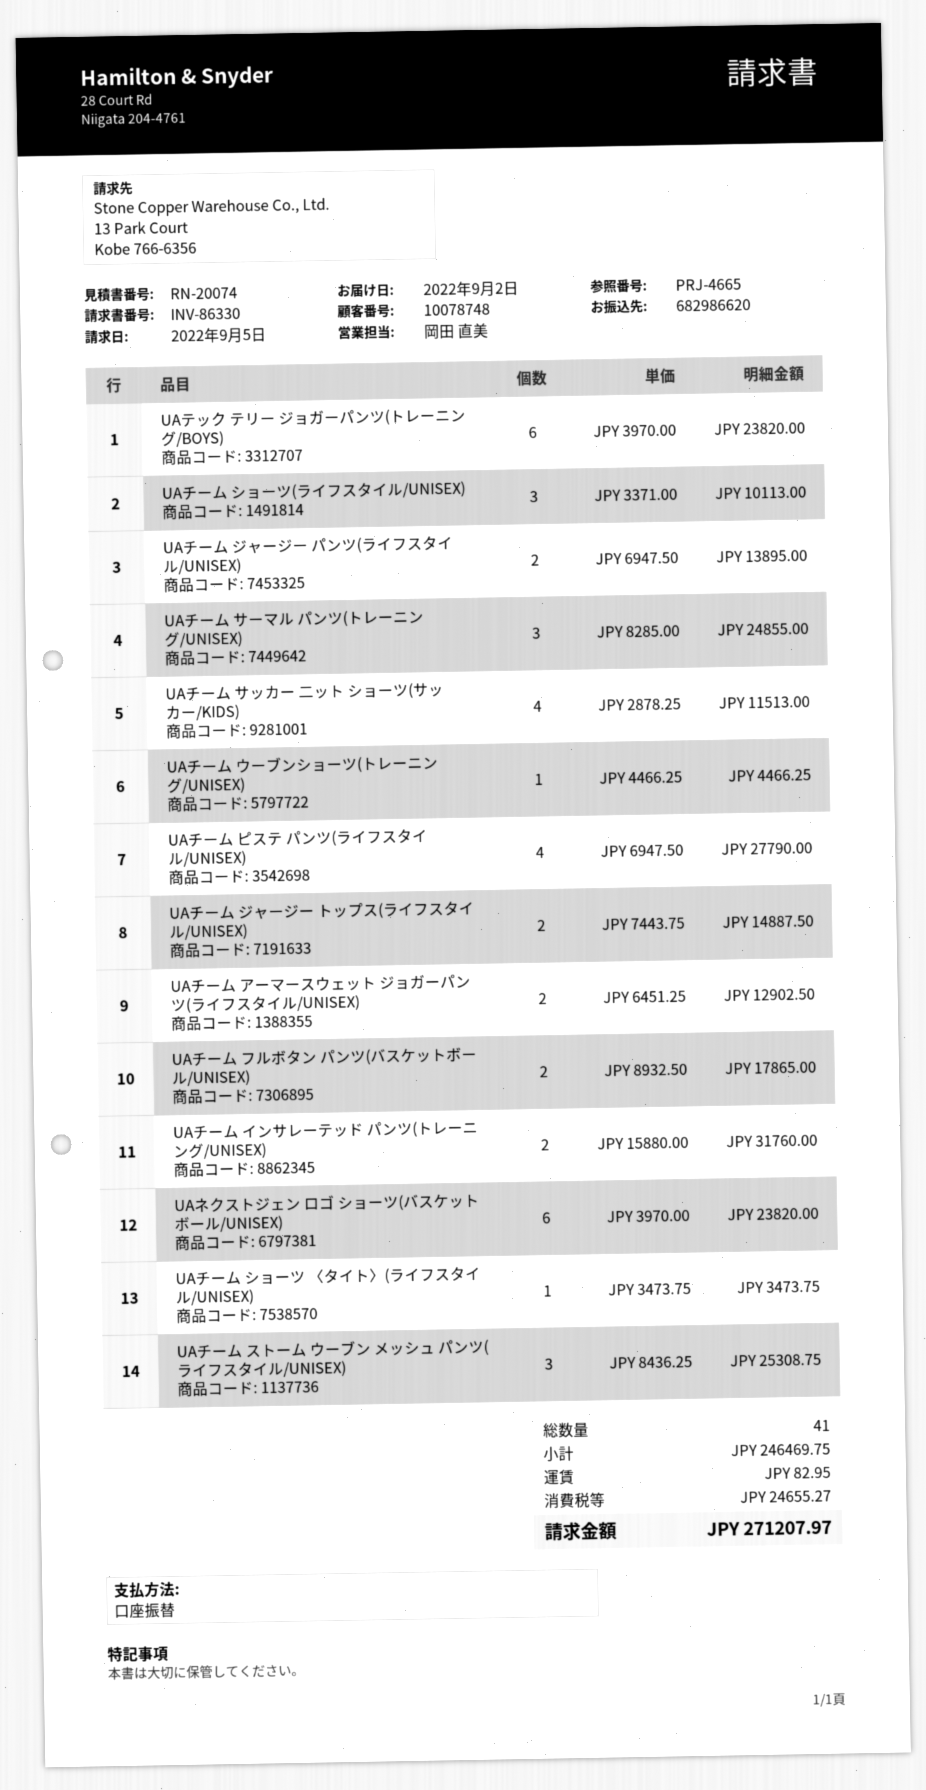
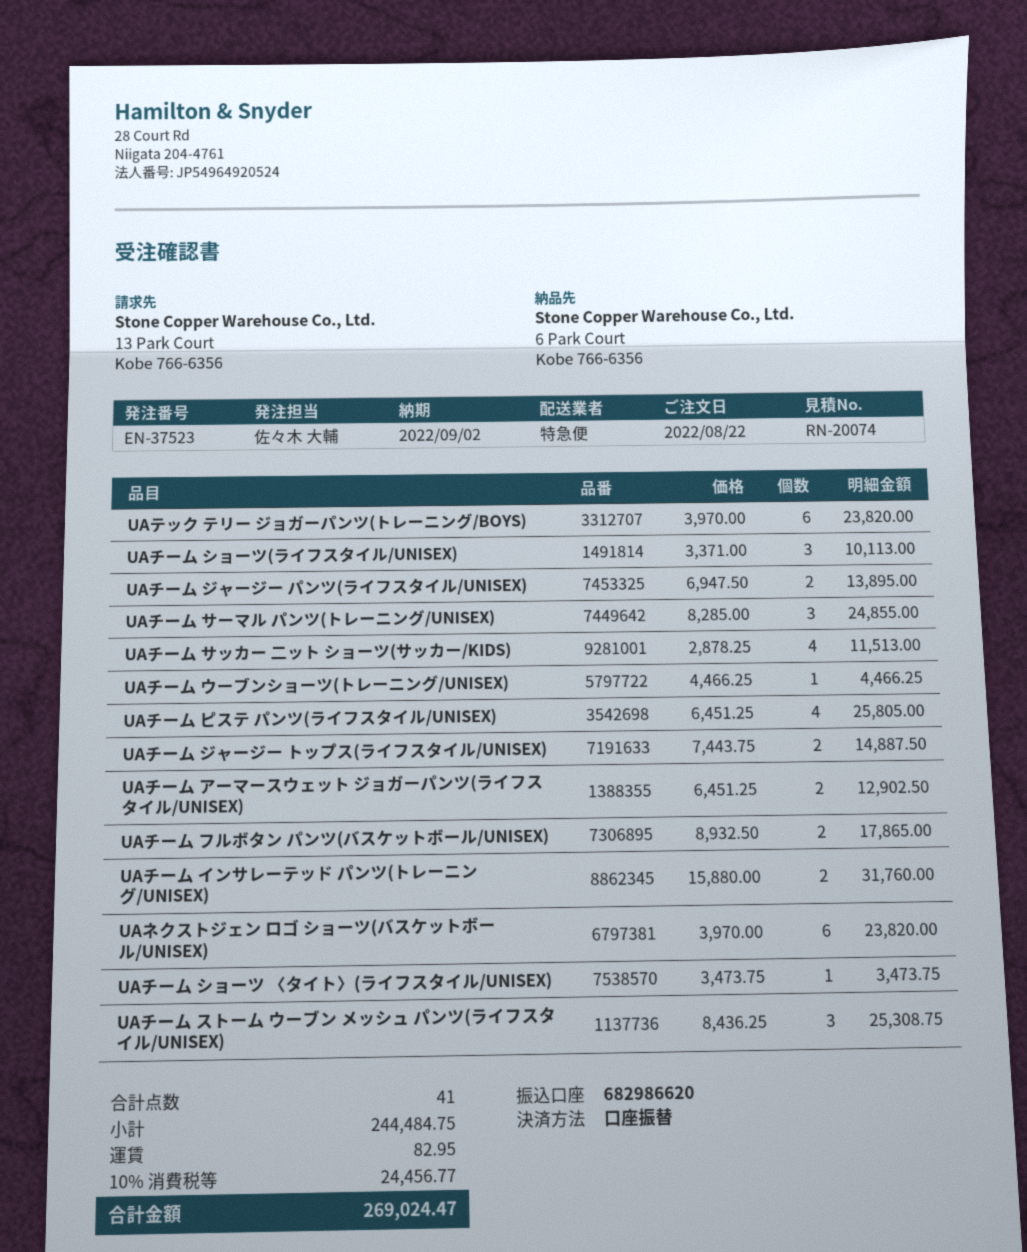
UAチーム ピステ パンツ(ライフスタイル/UNISEX): 4 x 6947.50 = 27790.00 -> 4 x 6451.25 = 25805.00
subtotal: 246469.75 -> 244484.75
tax: 24655.27 -> 24456.77
total: 271207.97 -> 269024.47

